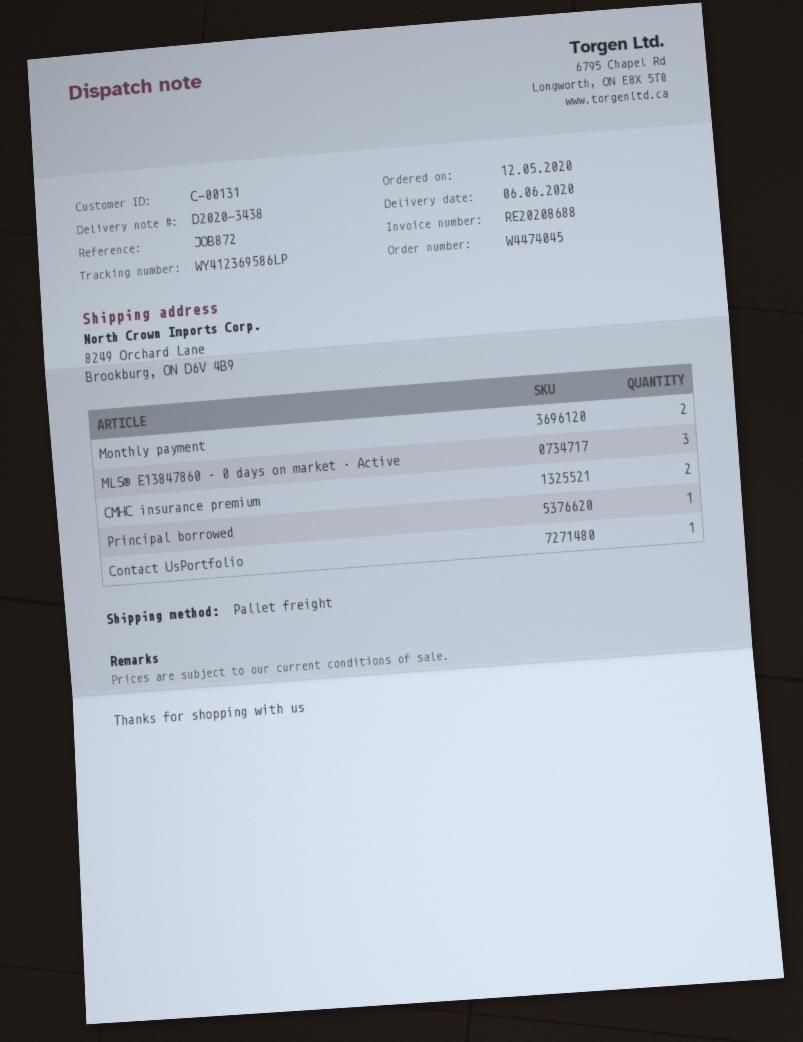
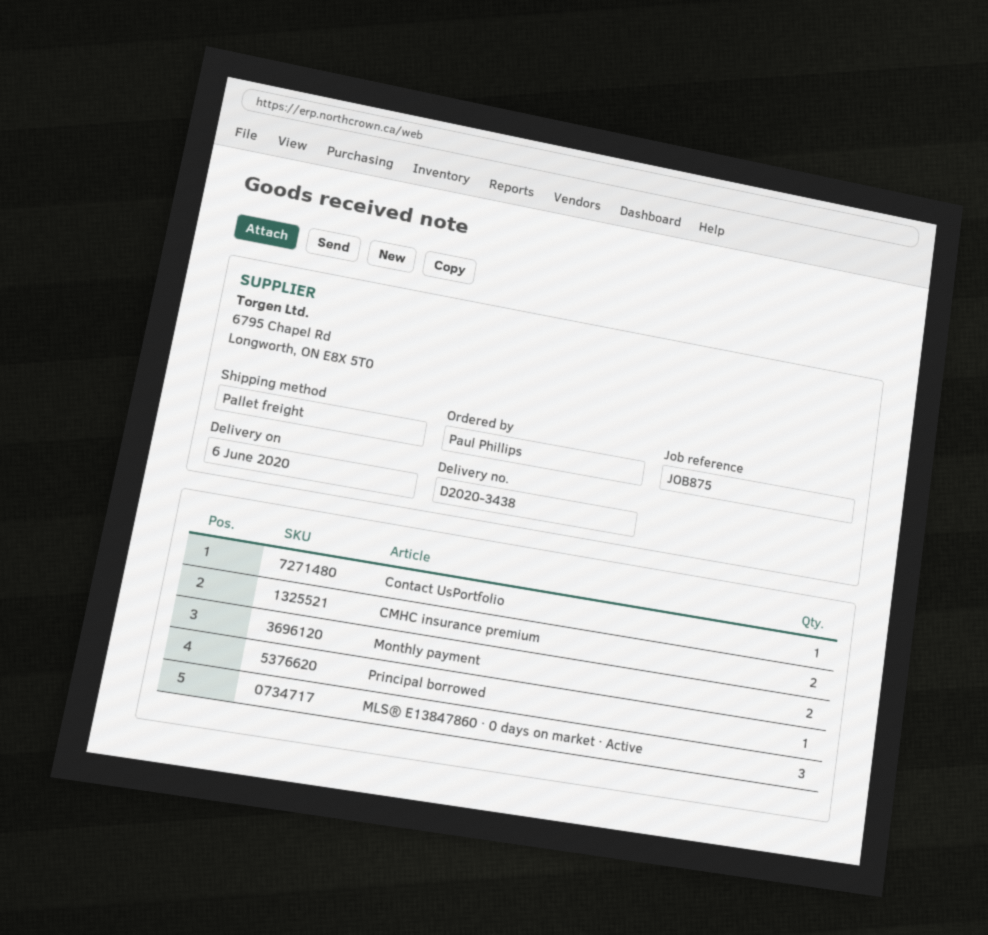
reference: JOB872 -> JOB875

